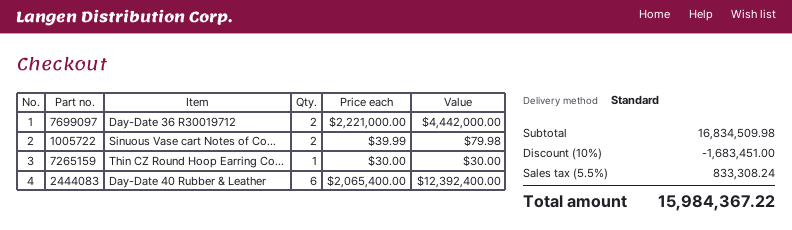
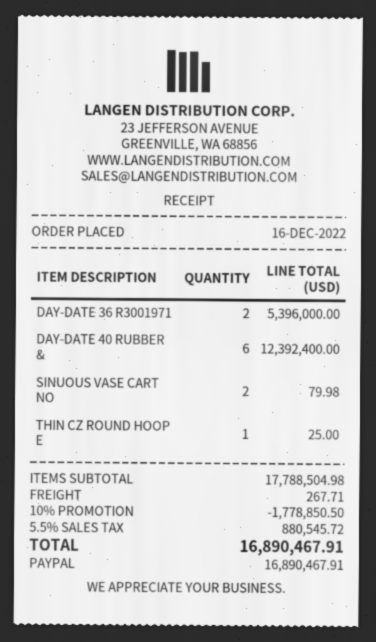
Day-Date 36 R30019712: 2 for 4442000.00 -> 2 for 5396000.00
Thin CZ Round Hoop Earring Co...: 1 for 30.00 -> 1 for 25.00
subtotal: 16834509.98 -> 17788504.98
discount: 10% = 1683451.00 -> 10% = 1778850.50
shipping: none -> 267.71
tax: 5.5% = 833308.24 -> 5.5% = 880545.72
total: 15984367.22 -> 16890467.91

